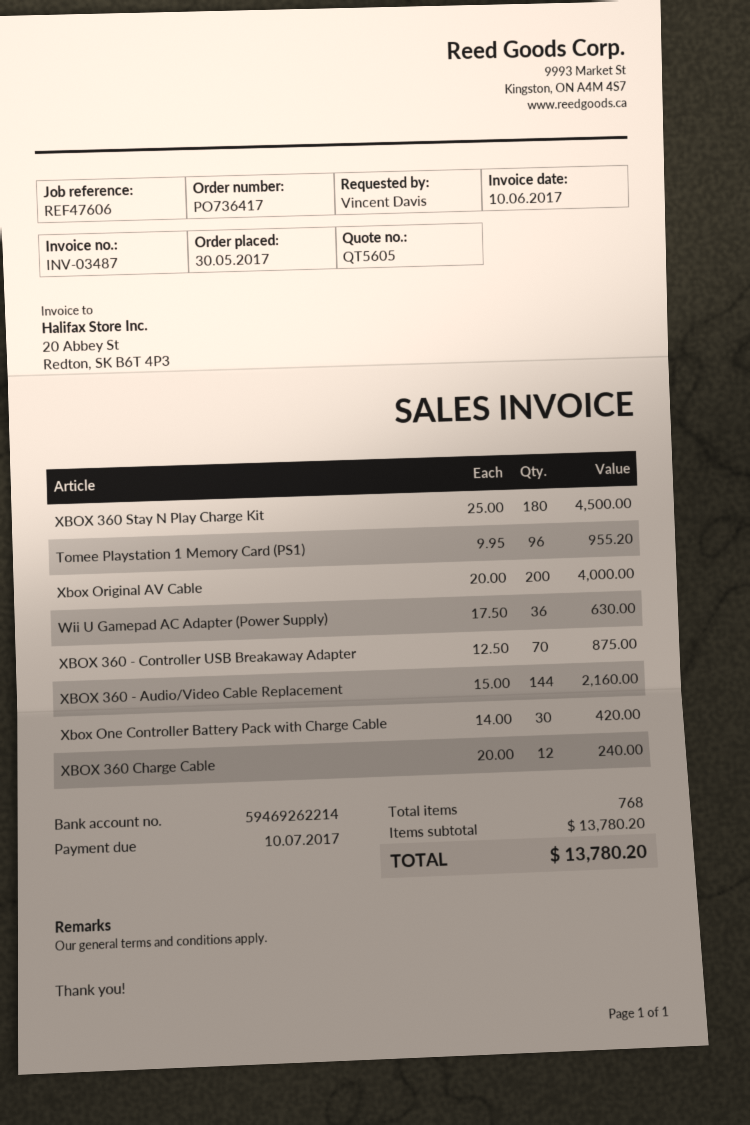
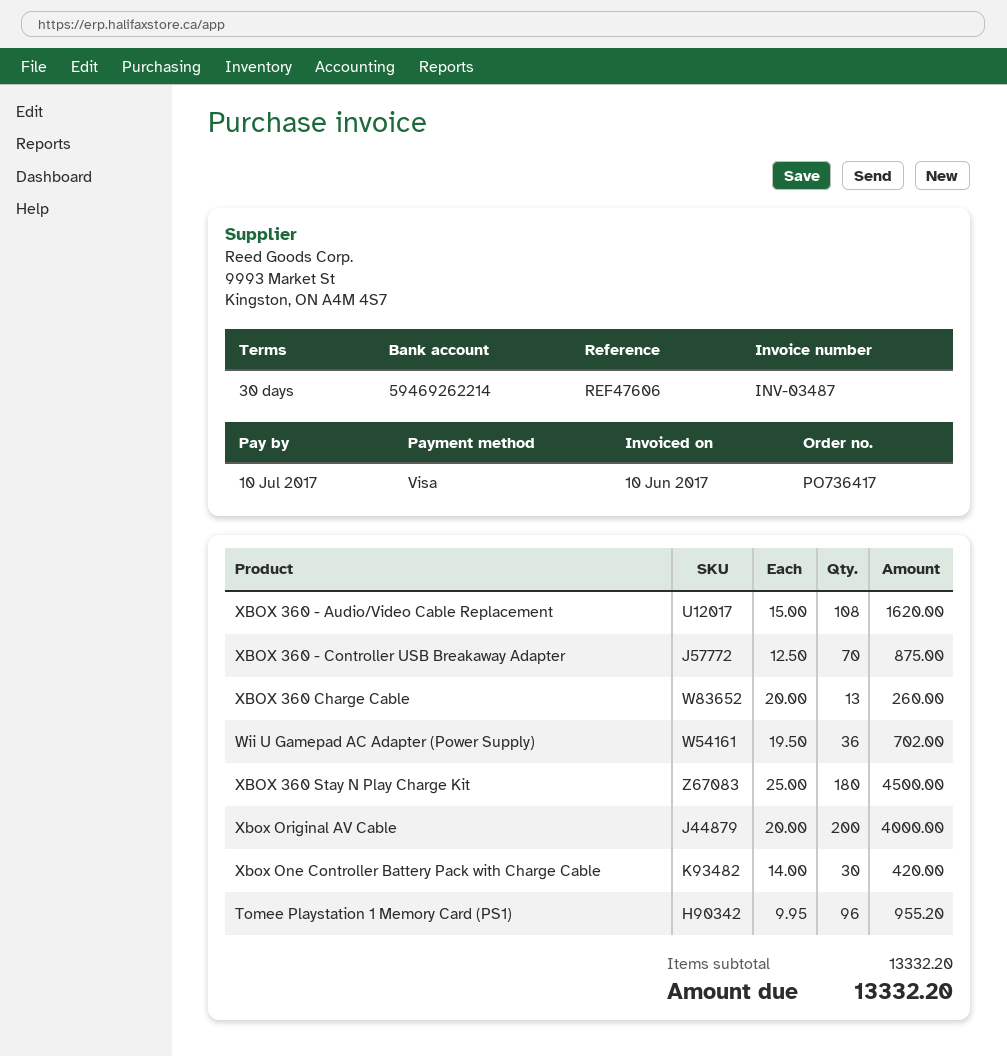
Wii U Gamepad AC Adapter (Power Supply): 36 x 17.50 = 630.00 -> 36 x 19.50 = 702.00
XBOX 360 - Audio/Video Cable Replacement: 144 x 15.00 = 2160.00 -> 108 x 15.00 = 1620.00
XBOX 360 Charge Cable: 12 x 20.00 = 240.00 -> 13 x 20.00 = 260.00
subtotal: 13780.20 -> 13332.20
total: 13780.20 -> 13332.20

